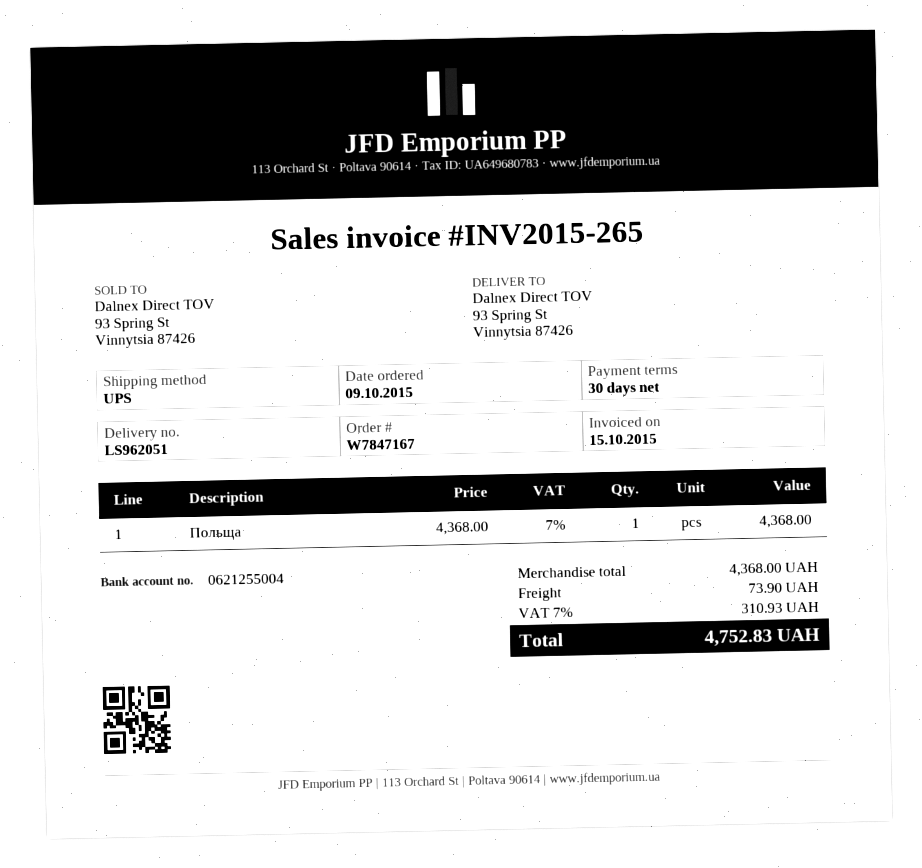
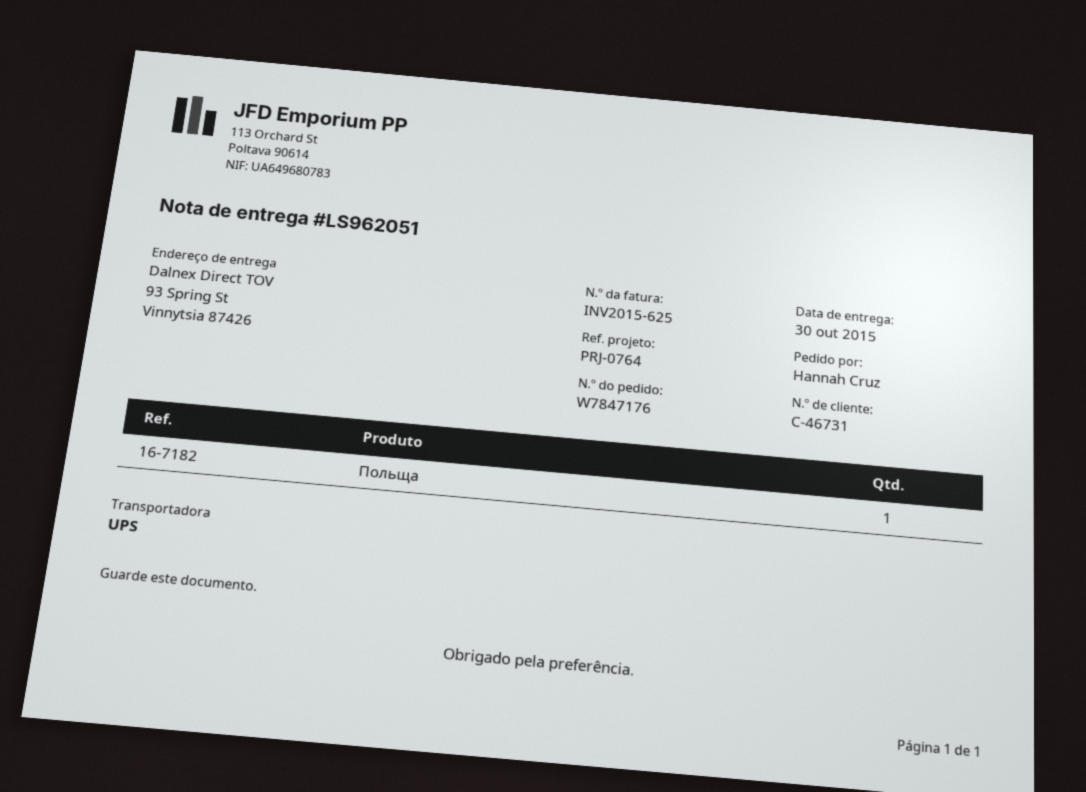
order number: W7847167 -> W7847176
invoice number: INV2015-265 -> INV2015-625

